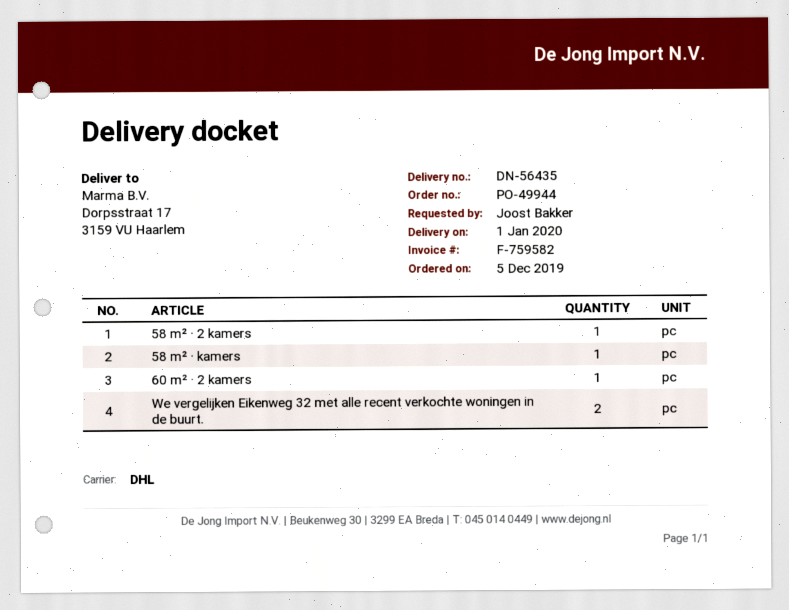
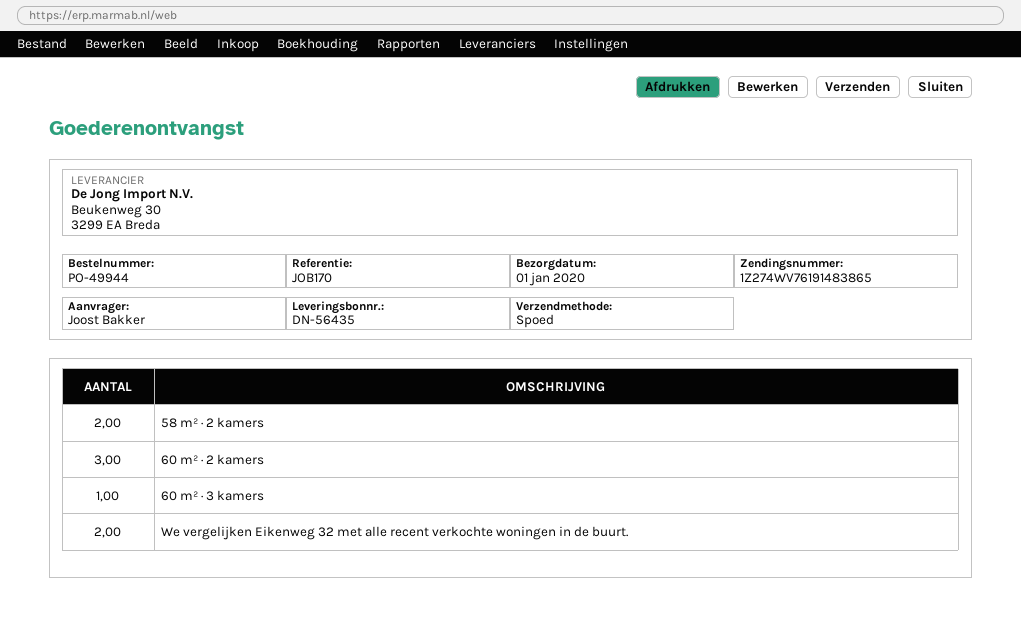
shipping method: DHL -> express
58 m² · 2 kamers: 1 -> 2
58 m² · kamers: 1 -> none
60 m² · 2 kamers: 1 -> 3
60 m² · 3 kamers: none -> 1

